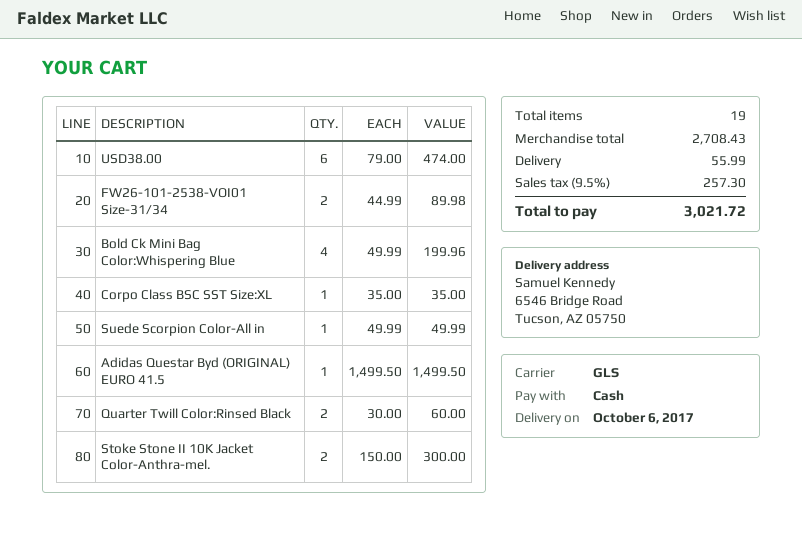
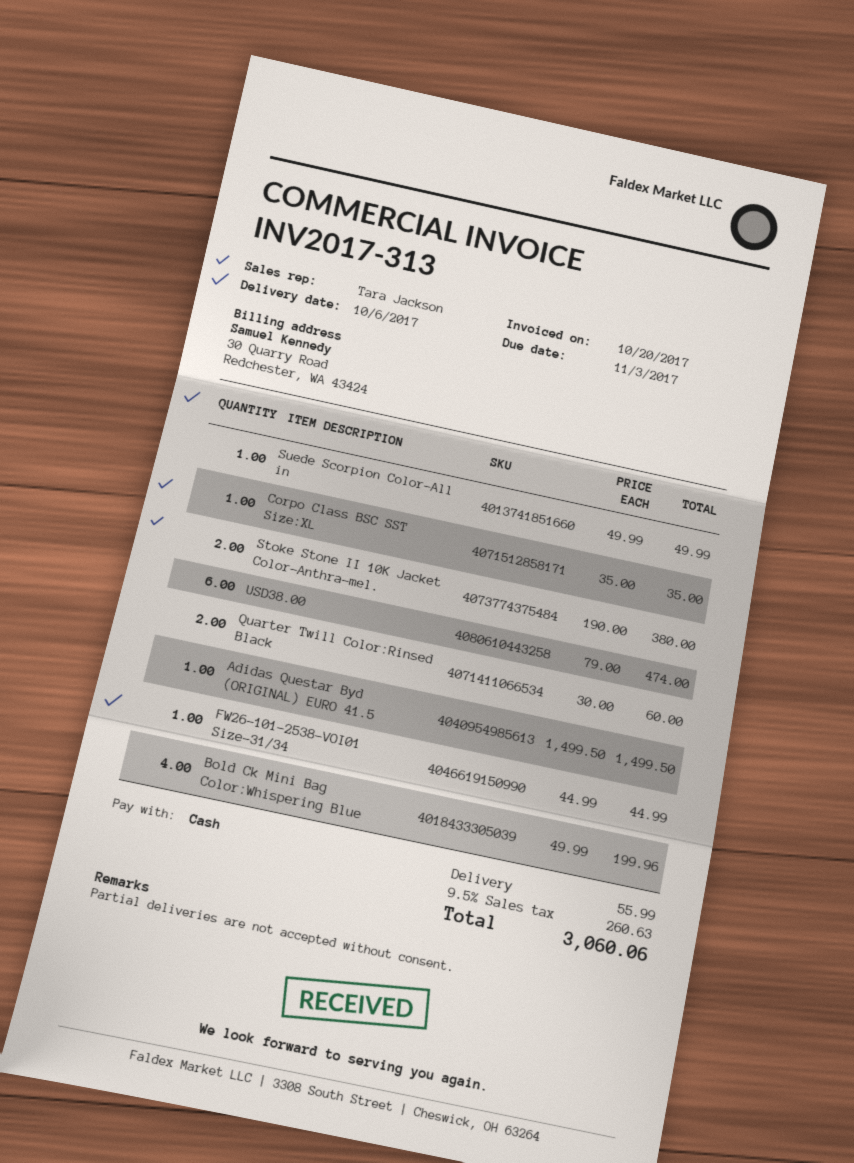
FW26-101-2538-VOI01 Size-31/34: 2 x 44.99 = 89.98 -> 1 x 44.99 = 44.99
Stoke Stone II 10K Jacket Color-Anthra-mel.: 2 x 150.00 = 300.00 -> 2 x 190.00 = 380.00
tax: 9.5% = 257.30 -> 9.5% = 260.63
total: 3021.72 -> 3060.06

